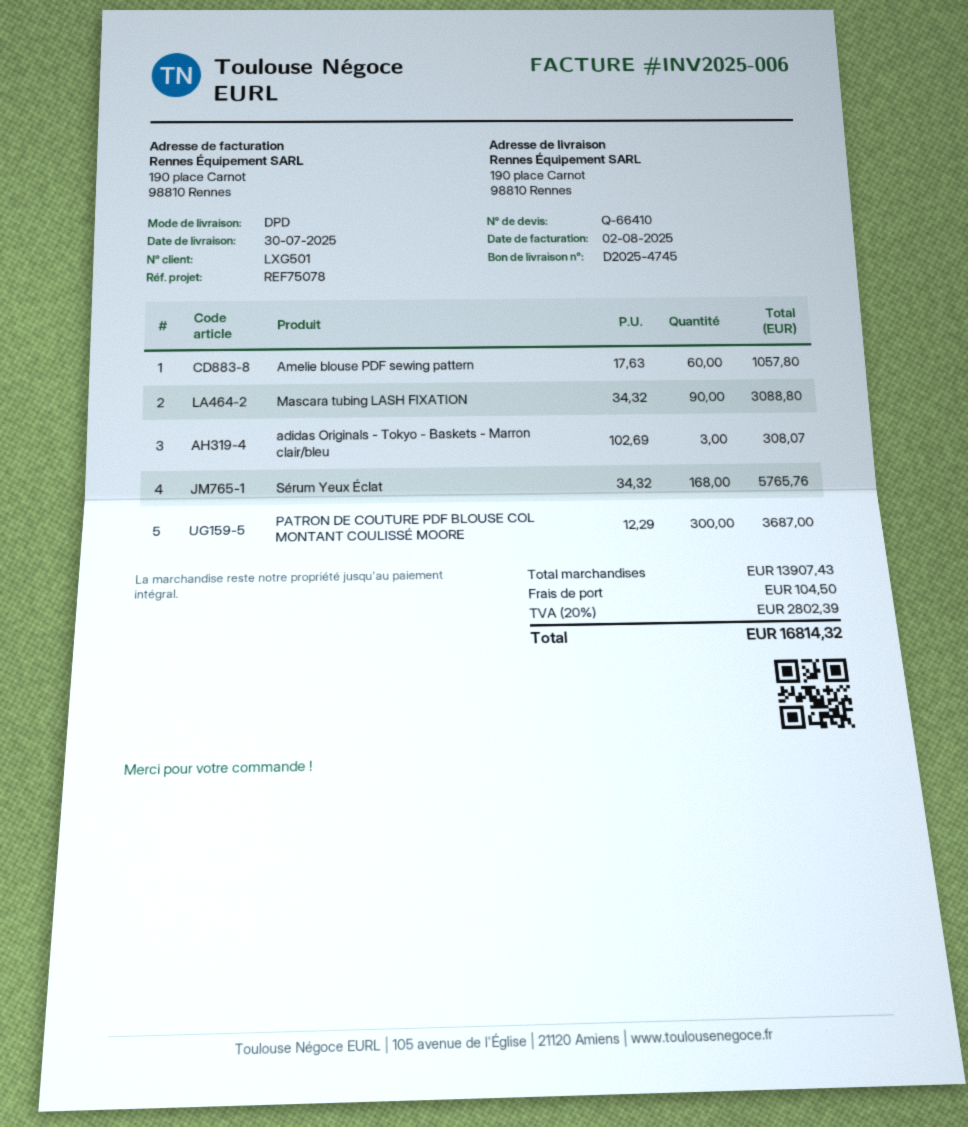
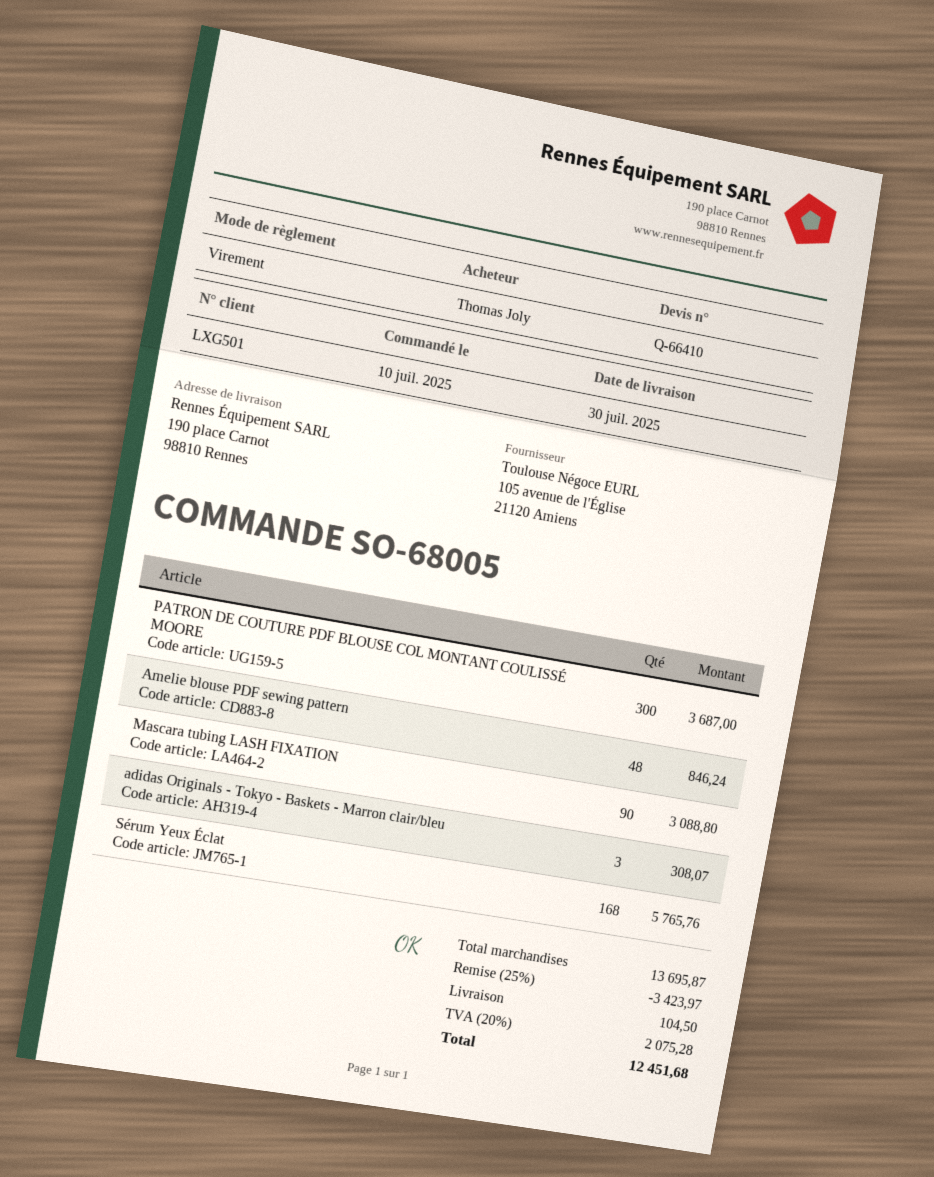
Amelie blouse PDF sewing pattern: 60 for 1057.80 -> 48 for 846.24
subtotal: 13907.43 -> 13695.87
discount: none -> 25% = 3423.97
tax: 20% = 2802.39 -> 20% = 2075.28
total: 16814.32 -> 12451.68

